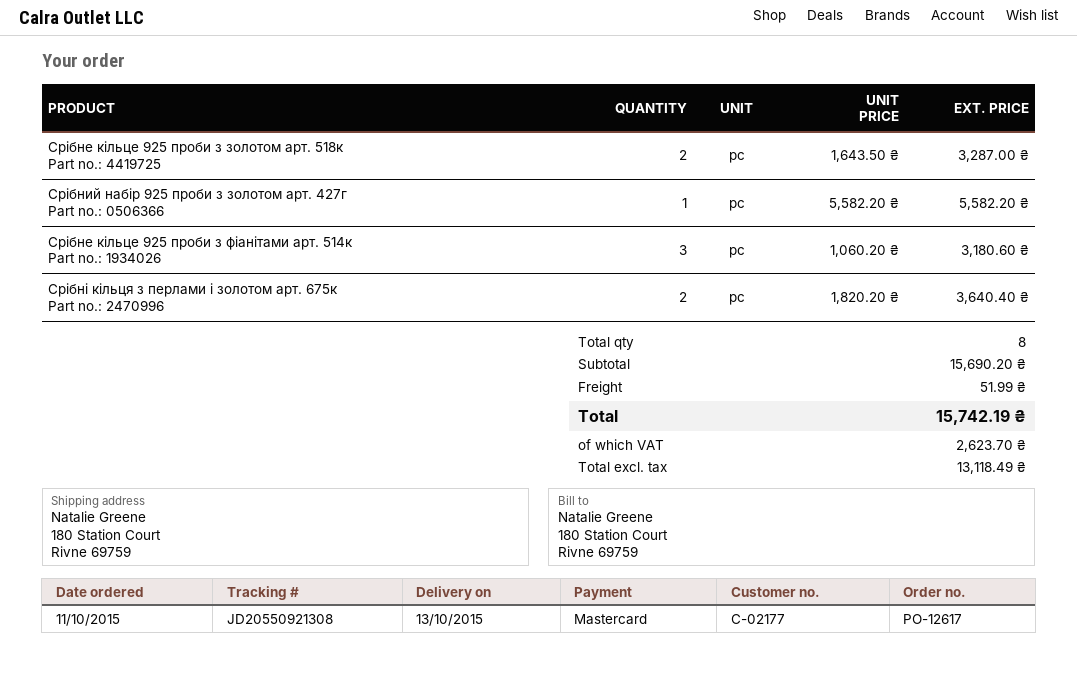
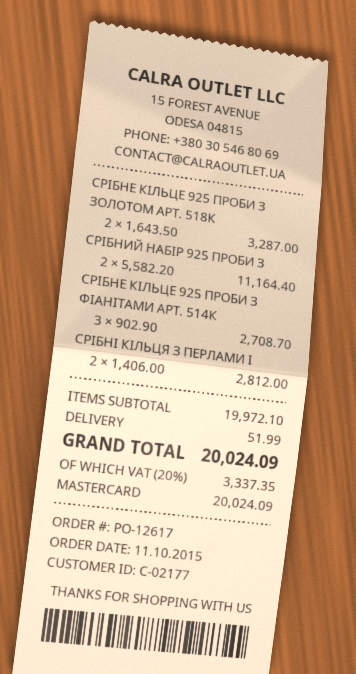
Срібний набір 925 проби з золотом арт. 427г: 1 x 5582.20 = 5582.20 -> 2 x 5582.20 = 11164.40
Срібне кільце 925 проби з фіанітами арт. 514к: 3 x 1060.20 = 3180.60 -> 3 x 902.90 = 2708.70
Срібні кільця з перлами і золотом арт. 675к: 2 x 1820.20 = 3640.40 -> 2 x 1406.00 = 2812.00
subtotal: 15690.20 -> 19972.10
tax: 2623.70 -> 3337.35
total: 15742.19 -> 20024.09

